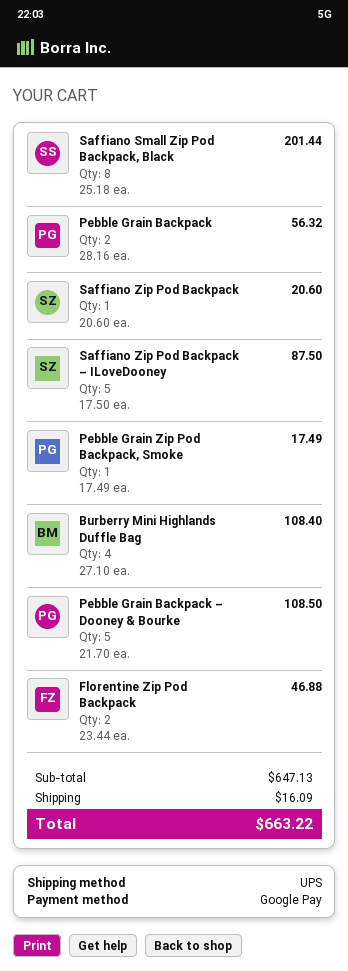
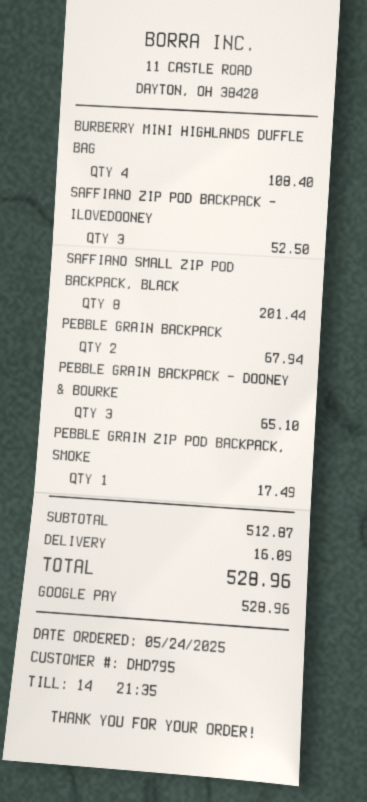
Pebble Grain Backpack: 2 for 56.32 -> 2 for 67.94
Saffiano Zip Pod Backpack: 1 for 20.60 -> none
Saffiano Zip Pod Backpack – ILoveDooney: 5 for 87.50 -> 3 for 52.50
Pebble Grain Backpack – Dooney & Bourke: 5 for 108.50 -> 3 for 65.10
Florentine Zip Pod Backpack: 2 for 46.88 -> none
subtotal: 647.13 -> 512.87
total: 663.22 -> 528.96

